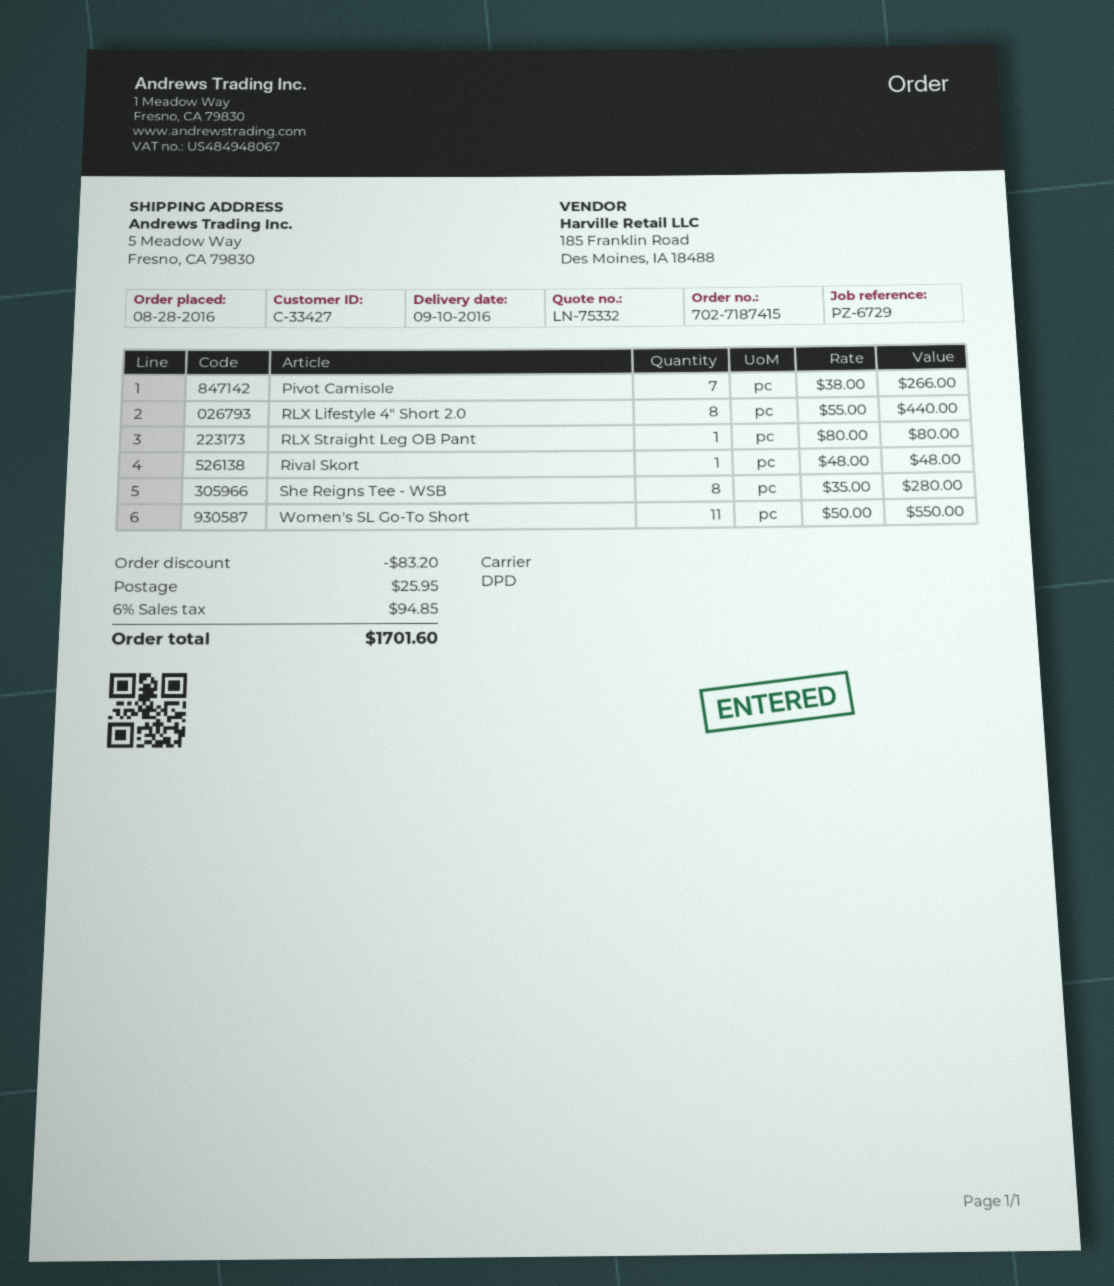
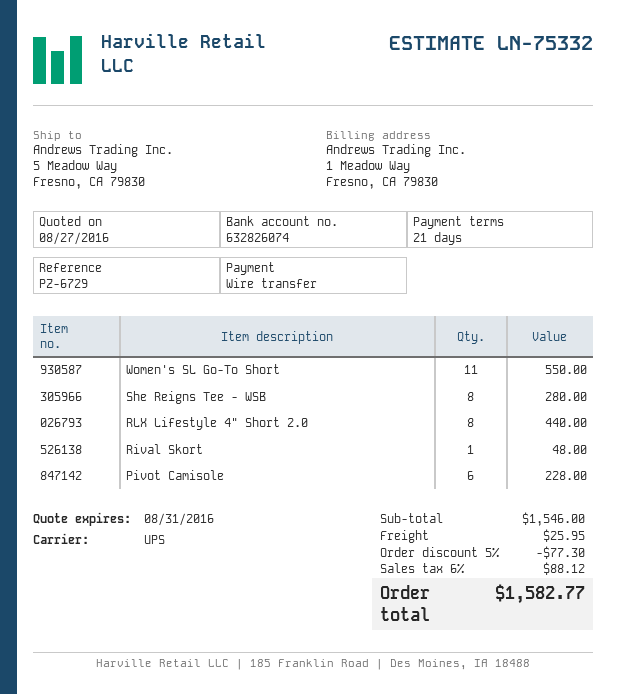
shipping method: DPD -> UPS
Pivot Camisole: 7 for 266.00 -> 6 for 228.00
RLX Straight Leg OB Pant: 1 for 80.00 -> none
discount: 83.20 -> 77.30
tax: 6% = 94.85 -> 6% = 88.12
total: 1701.60 -> 1582.77

